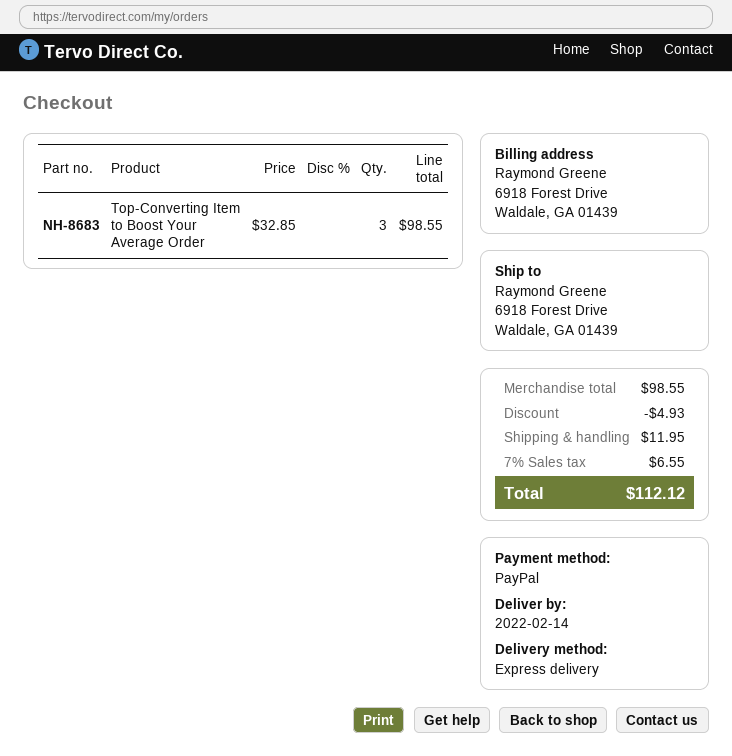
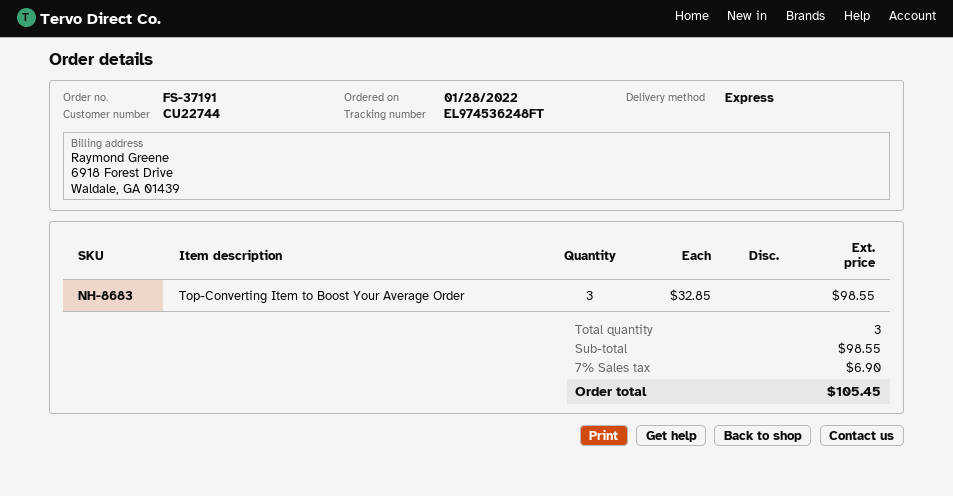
discount: 4.93 -> none
shipping: 11.95 -> none
tax: 7% = 6.55 -> 7% = 6.90
total: 112.12 -> 105.45

